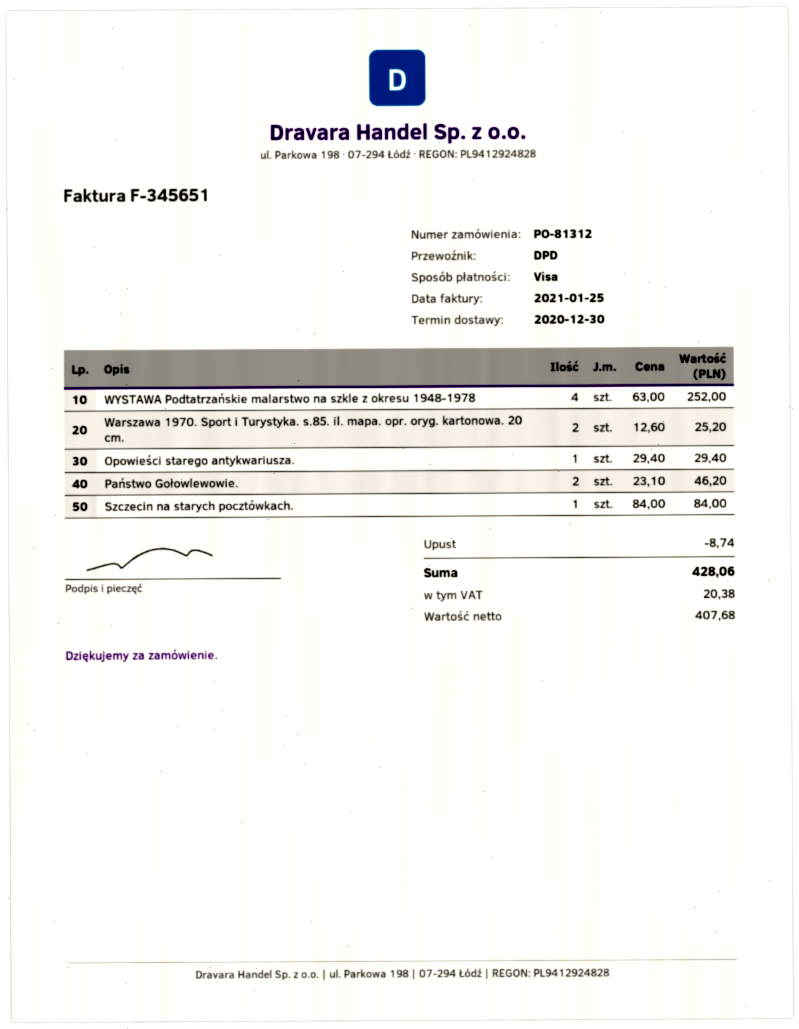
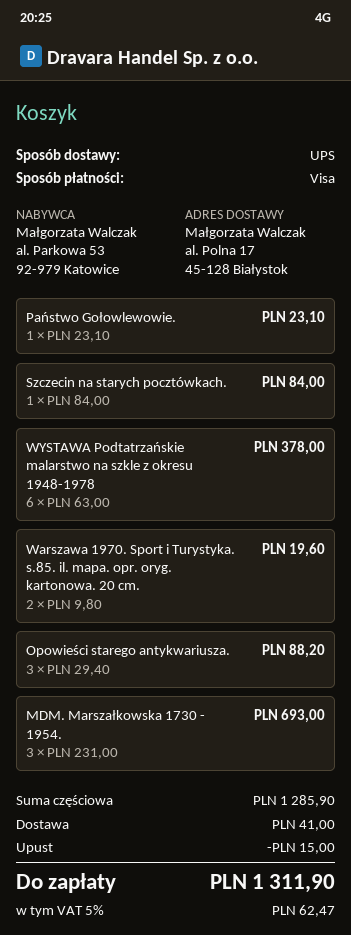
shipping method: DPD -> UPS
WYSTAWA Podtatrzańskie malarstwo na szkle z okresu 1948-1978: 4 x 63.00 = 252.00 -> 6 x 63.00 = 378.00
Warszawa 1970. Sport i Turystyka. s.85. il. mapa. opr. oryg. kartonowa. 20 cm.: 2 x 12.60 = 25.20 -> 2 x 9.80 = 19.60
Opowieści starego antykwariusza.: 1 x 29.40 = 29.40 -> 3 x 29.40 = 88.20
Państwo Gołowlewowie.: 2 x 23.10 = 46.20 -> 1 x 23.10 = 23.10
MDM. Marszałkowska 1730 - 1954.: none -> 3 x 231.00 = 693.00
discount: 8.74 -> 15.00
shipping: none -> 41.00
tax: 20.38 -> 62.47
total: 428.06 -> 1311.90

